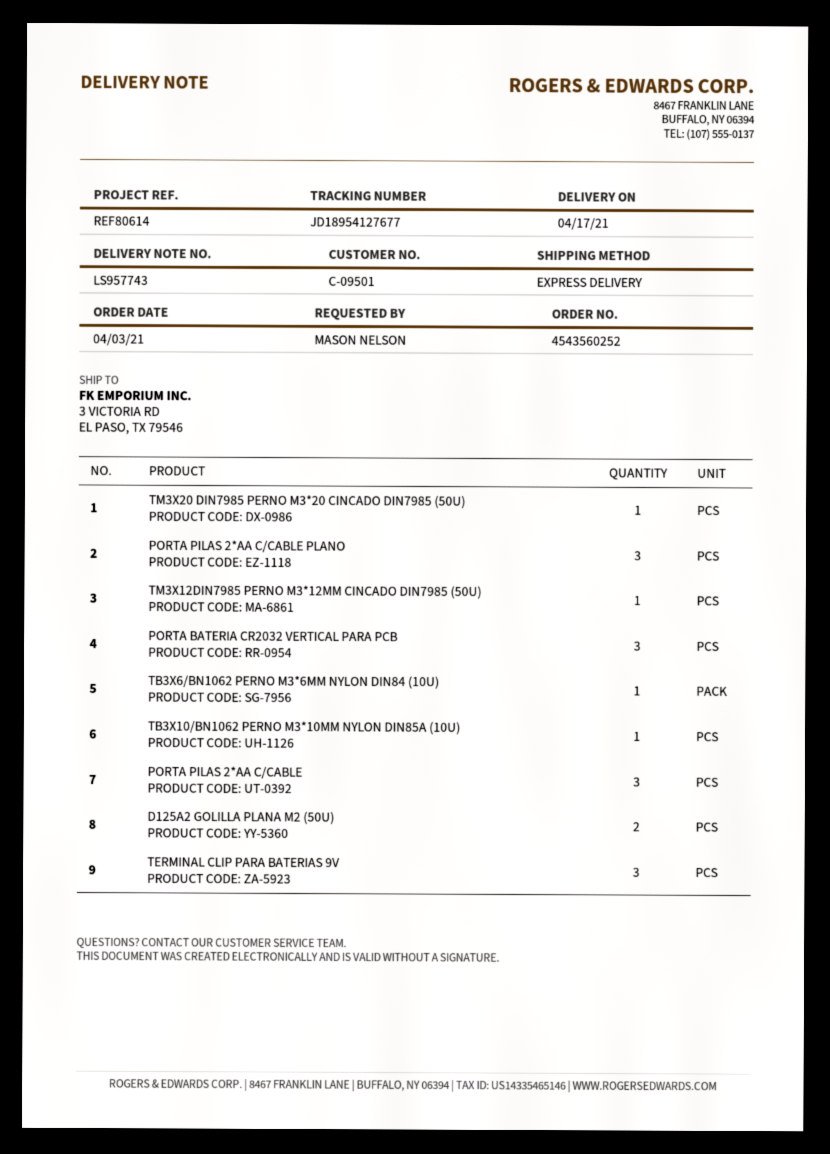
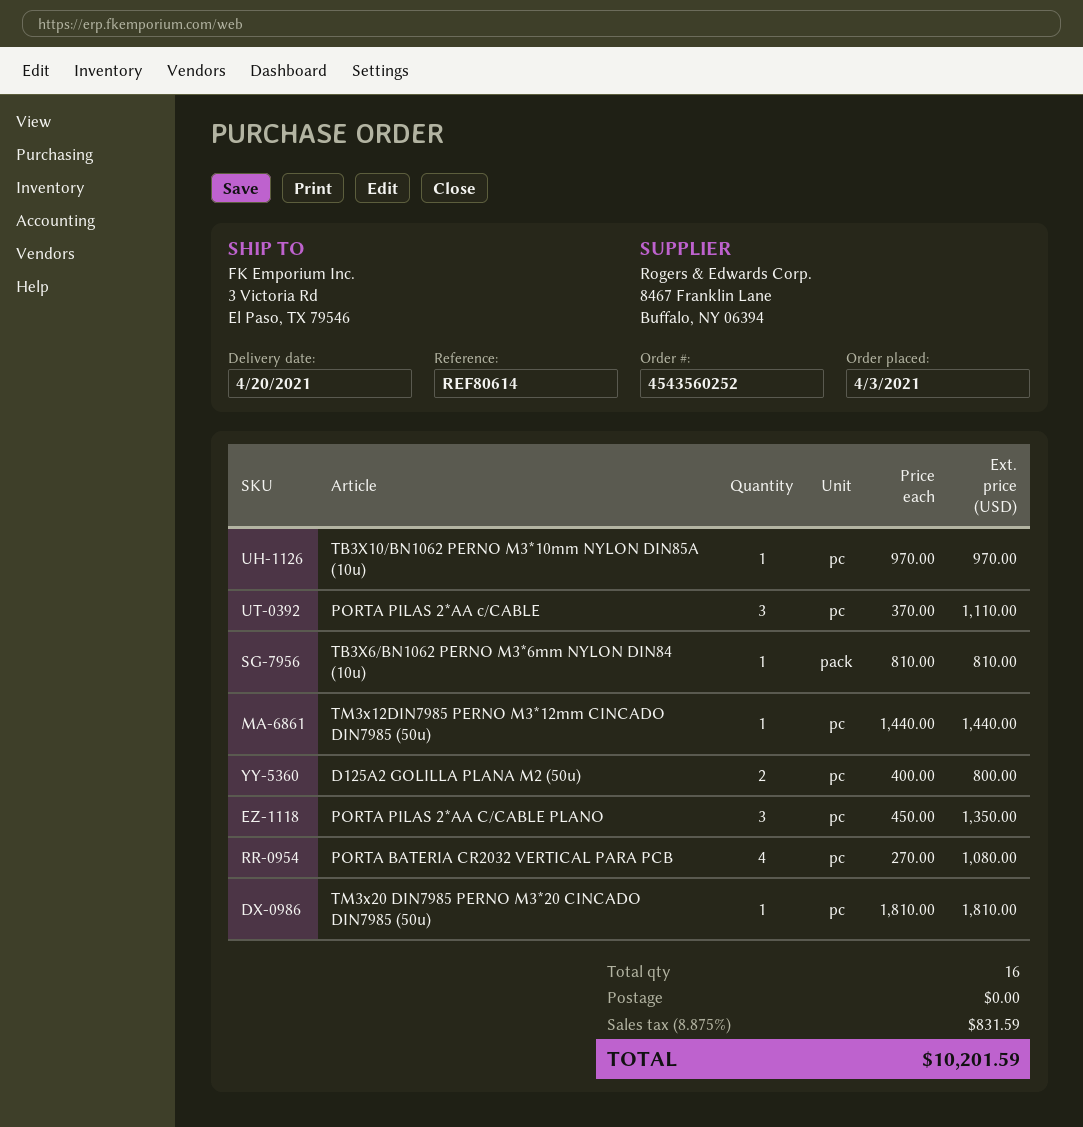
delivery date: 2021-04-17 -> 2021-04-20
PORTA BATERIA CR2032 VERTICAL PARA PCB: 3 -> 4
TERMINAL CLIP PARA BATERIAS 9V: 3 -> none

